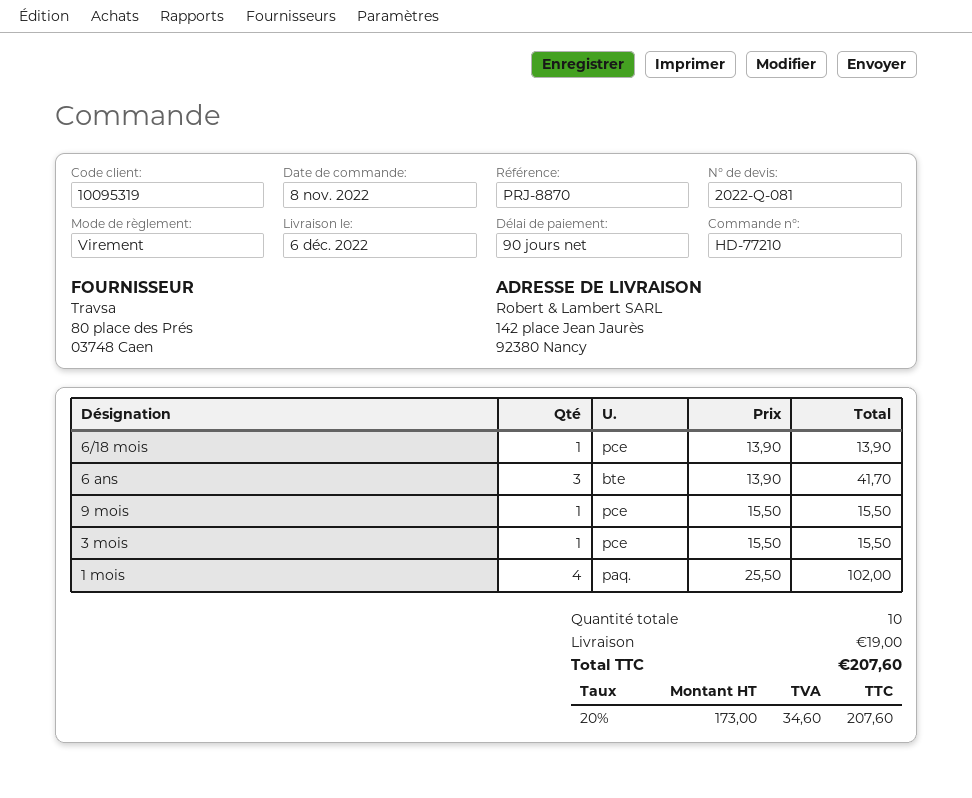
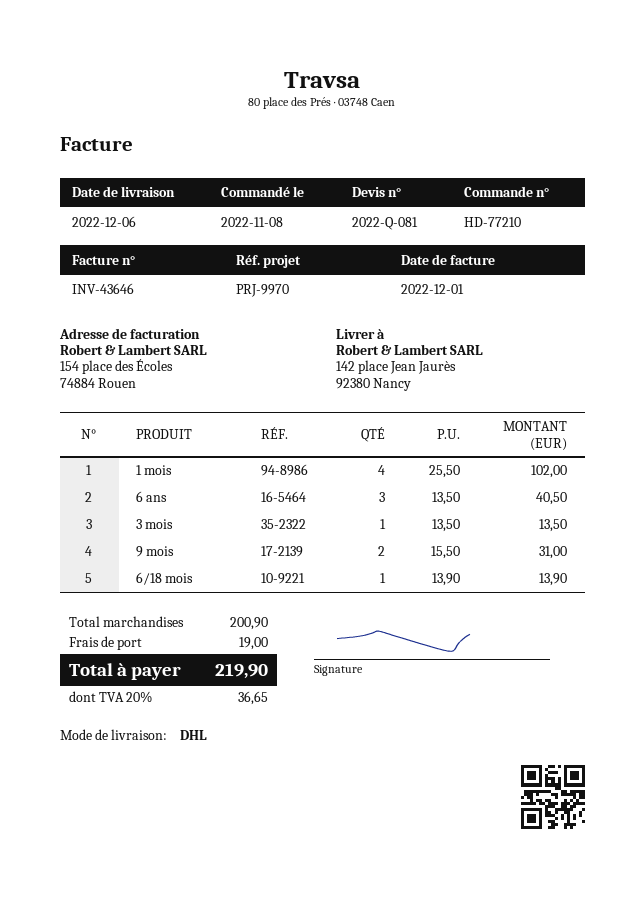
reference: PRJ-8870 -> PRJ-9970
6 ans: 3 x 13.90 = 41.70 -> 3 x 13.50 = 40.50
9 mois: 1 x 15.50 = 15.50 -> 2 x 15.50 = 31.00
3 mois: 1 x 15.50 = 15.50 -> 1 x 13.50 = 13.50
tax: 20% = 34.60 -> 20% = 36.65
total: 207.60 -> 219.90

